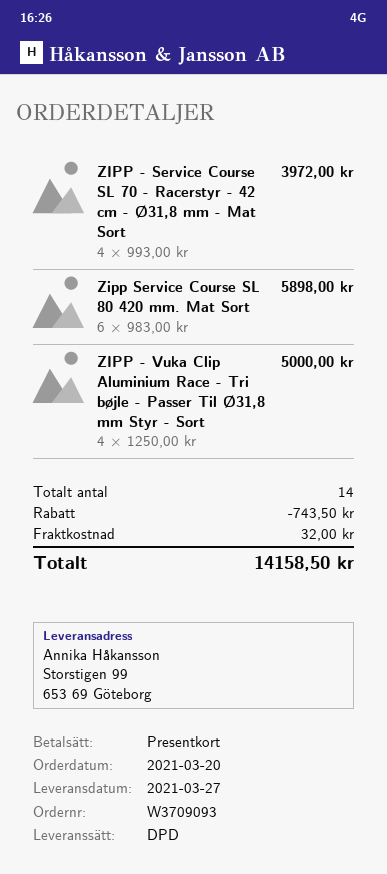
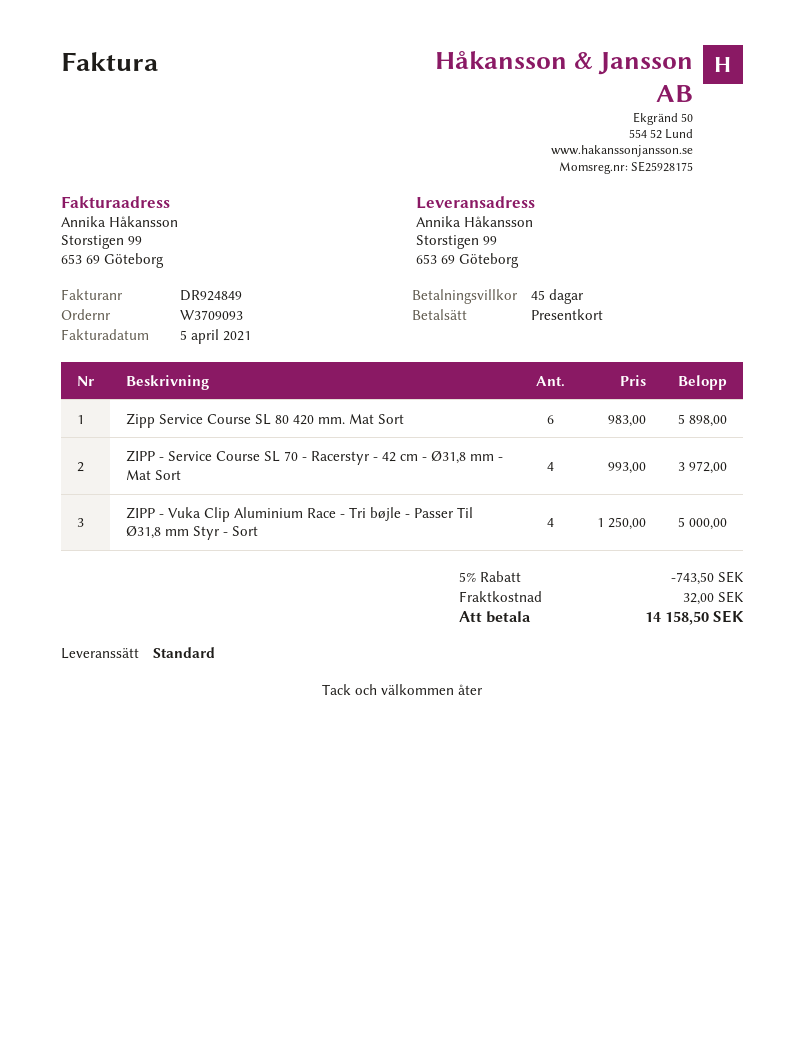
shipping method: DPD -> standard

